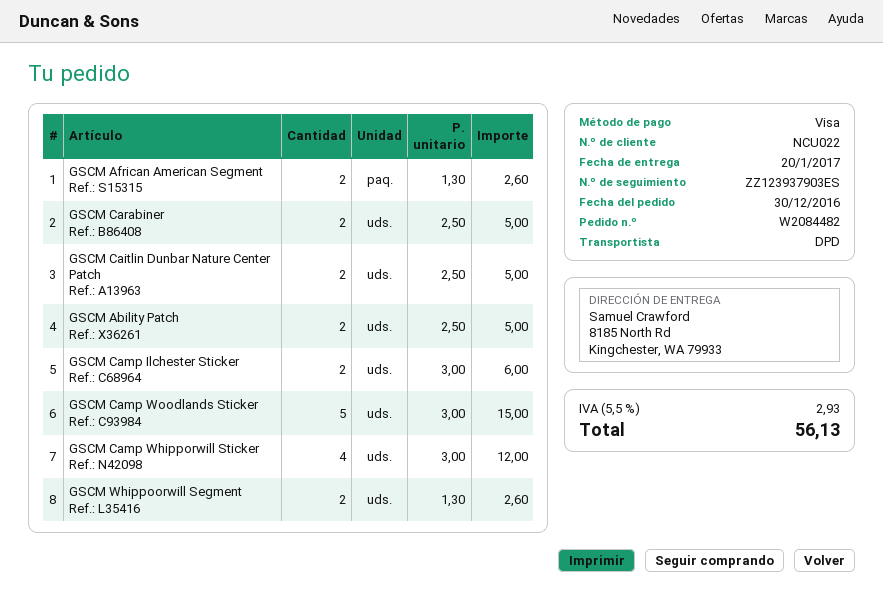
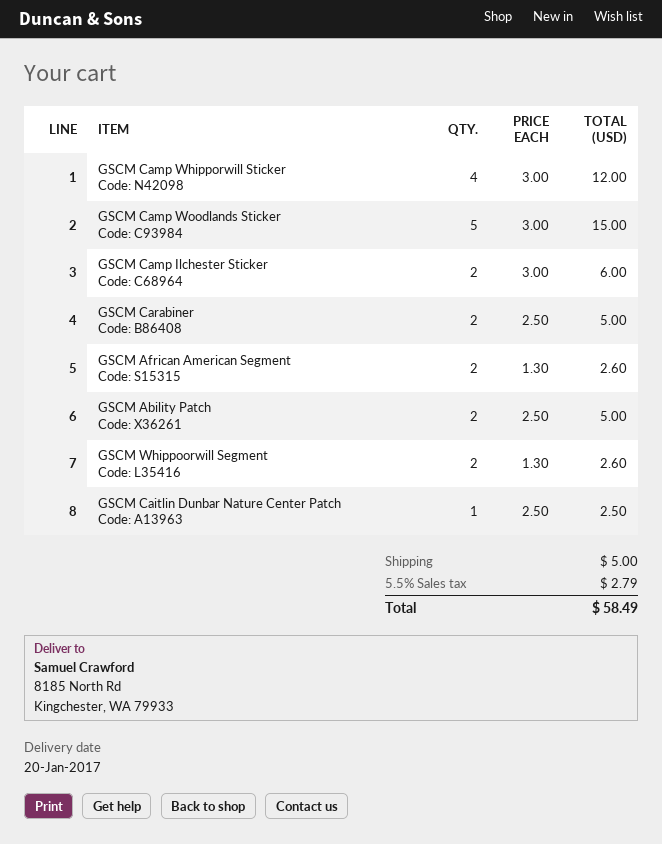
GSCM Caitlin Dunbar Nature Center Patch: 2 x 2.50 = 5.00 -> 1 x 2.50 = 2.50
shipping: none -> 5.00
tax: 5.5% = 2.93 -> 5.5% = 2.79
total: 56.13 -> 58.49

